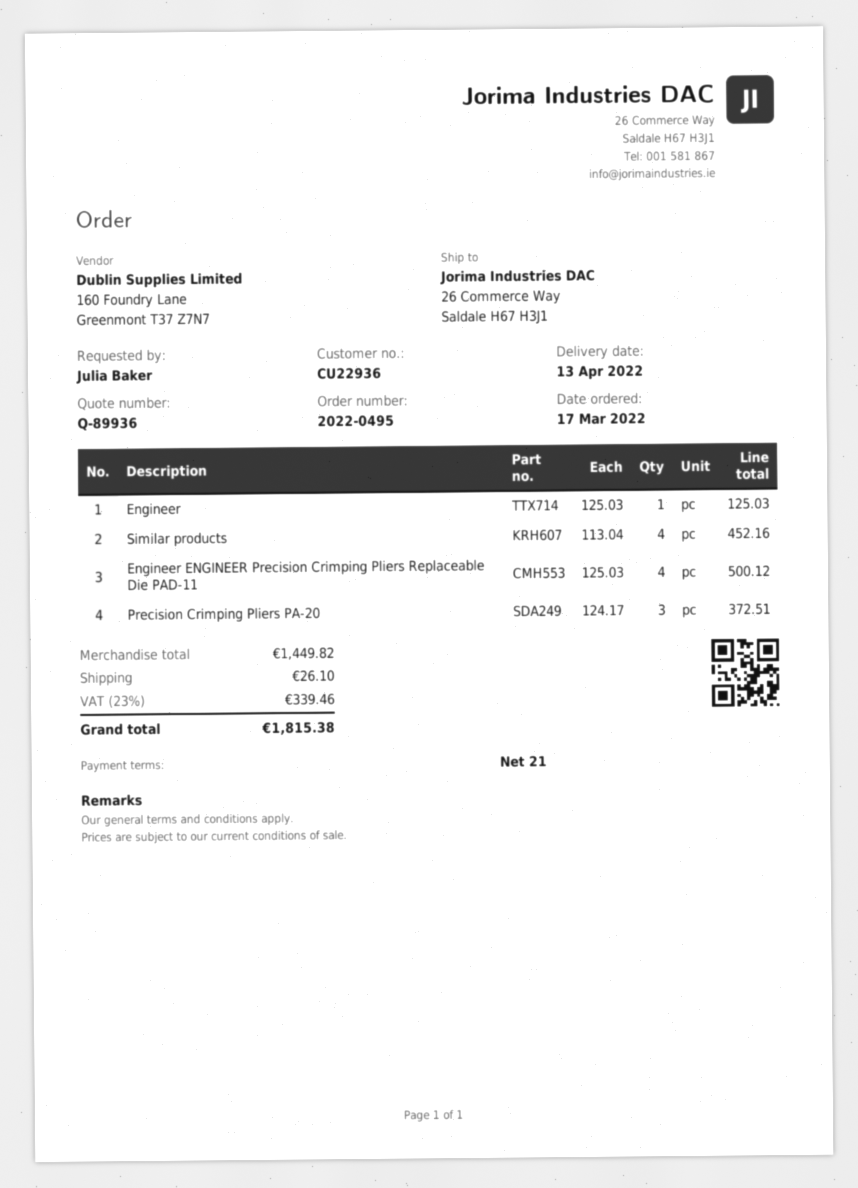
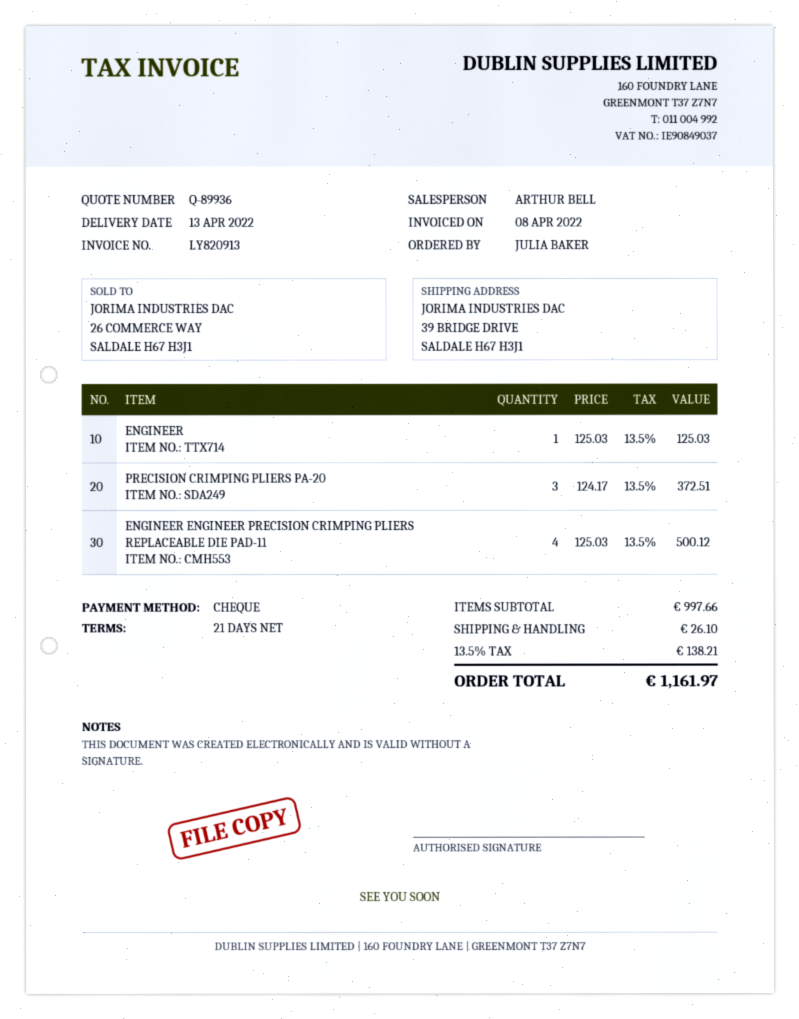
ship to: 26 Commerce Way, Saldale H67 H3J1 -> 39 BRIDGE DRIVE, SALDALE H67 H3J1
Similar products: 4 x 113.04 = 452.16 -> none
subtotal: 1449.82 -> 997.66
tax: 23% = 339.46 -> 13.5% = 138.21
total: 1815.38 -> 1161.97

